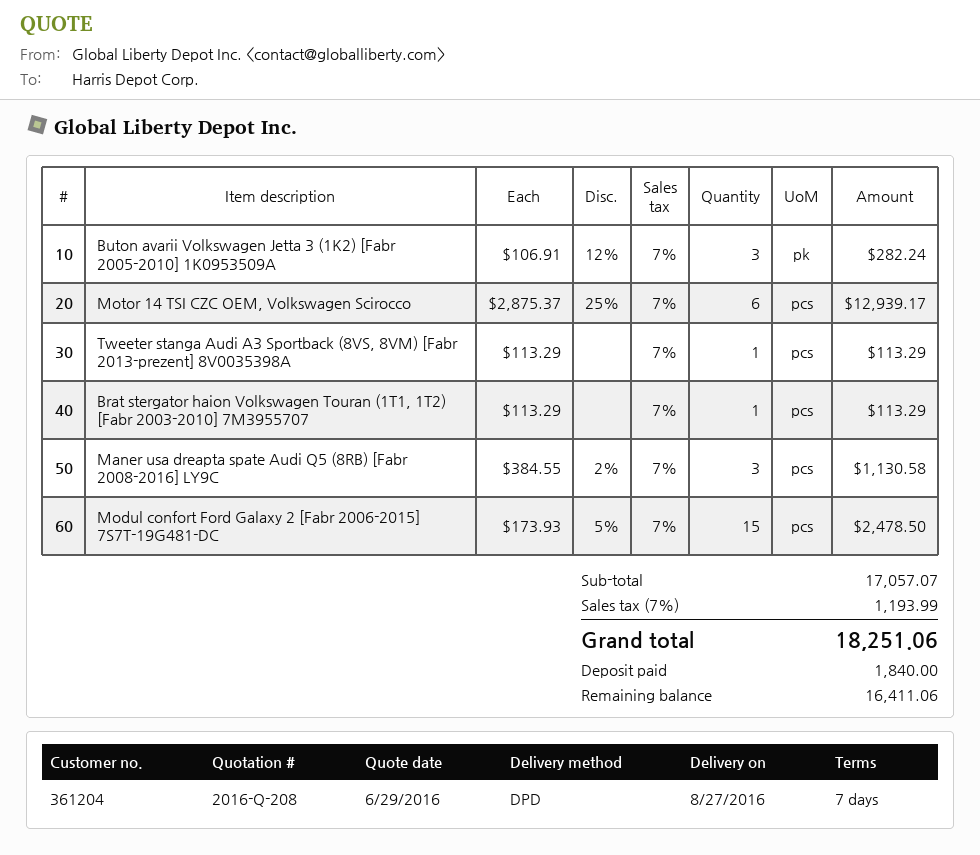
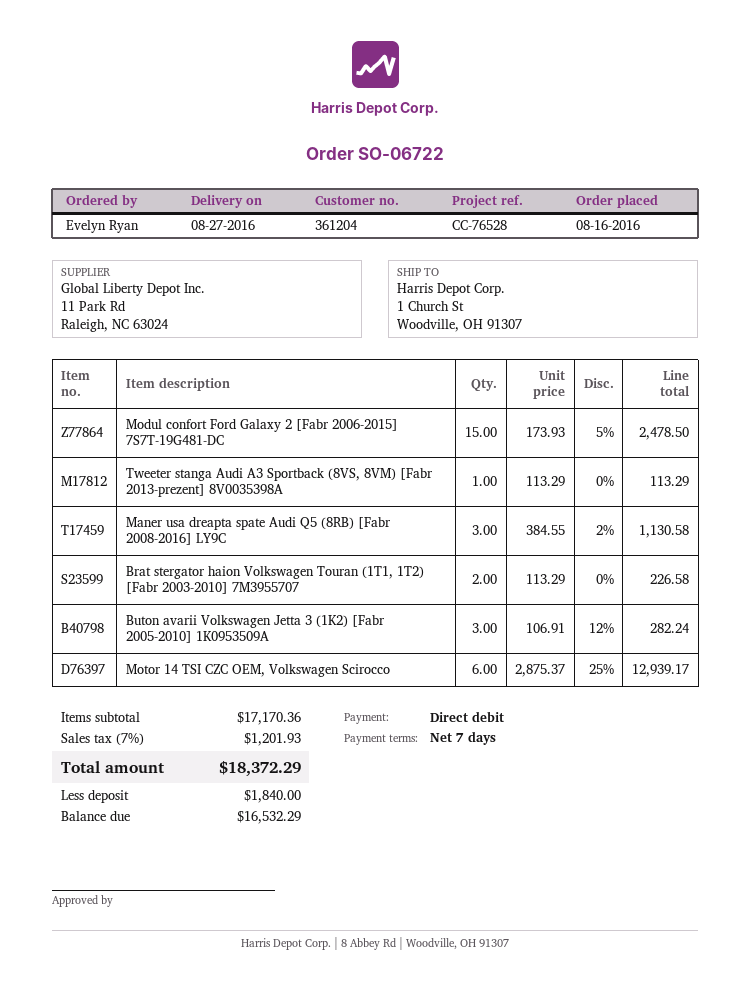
Brat stergator haion Volkswagen Touran (1T1, 1T2) [Fabr 2003-2010] 7M3955707: 1 x 113.29 = 113.29 -> 2 x 113.29 = 226.58
subtotal: 17057.07 -> 17170.36
tax: 7% = 1193.99 -> 7% = 1201.93
total: 18251.06 -> 18372.29
balance: 16411.06 -> 16532.29

